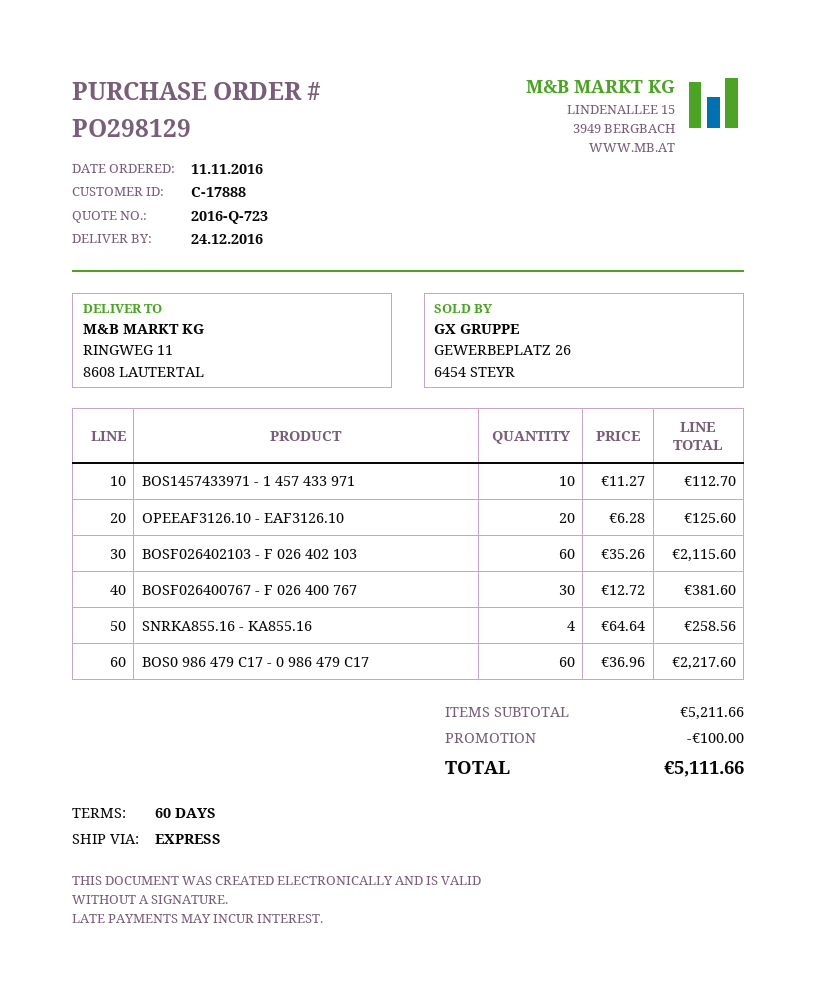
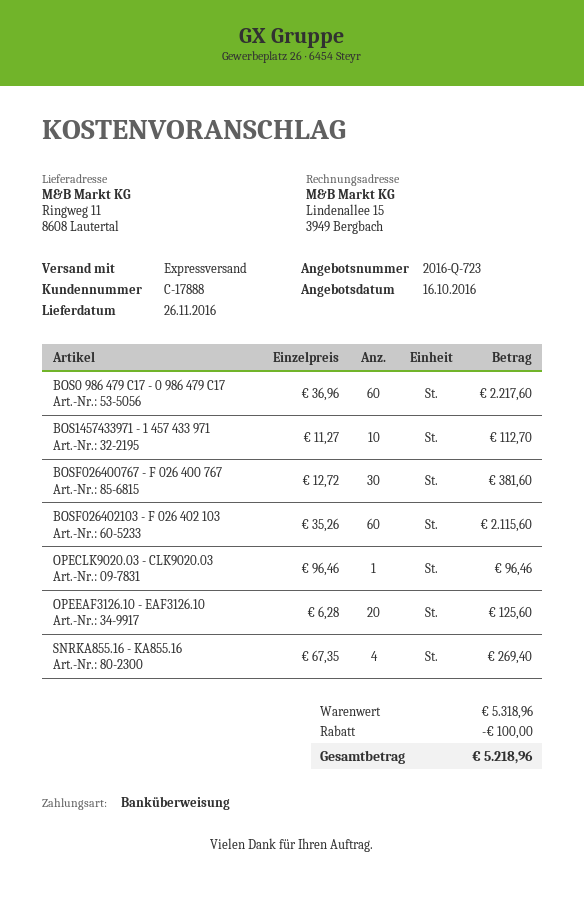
delivery date: 2016-12-24 -> 2016-11-26
SNRKA855.16 - KA855.16: 4 x 64.64 = 258.56 -> 4 x 67.35 = 269.40
OPECLK9020.03 - CLK9020.03: none -> 1 x 96.46 = 96.46
subtotal: 5211.66 -> 5318.96
total: 5111.66 -> 5218.96

